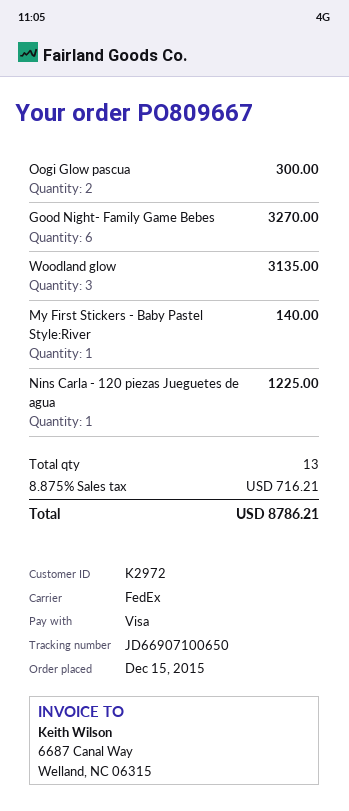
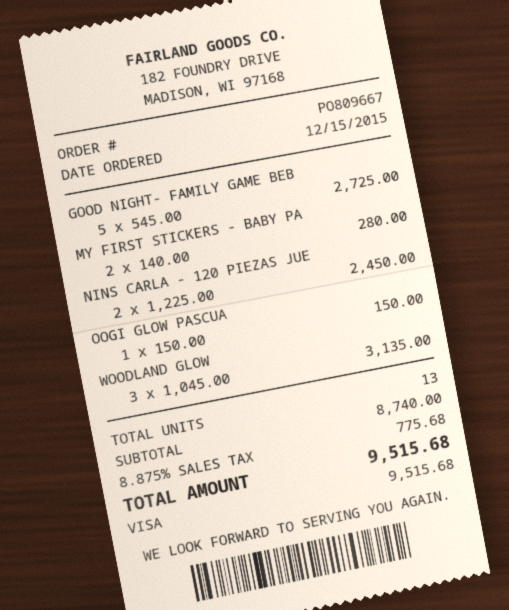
Oogi Glow pascua: 2 for 300.00 -> 1 for 150.00
Good Night- Family Game Bebes: 6 for 3270.00 -> 5 for 2725.00
My First Stickers - Baby Pastel Style:River: 1 for 140.00 -> 2 for 280.00
Nins Carla - 120 piezas Jueguetes de agua: 1 for 1225.00 -> 2 for 2450.00
tax: 8.875% = 716.21 -> 8.875% = 775.68
total: 8786.21 -> 9515.68

